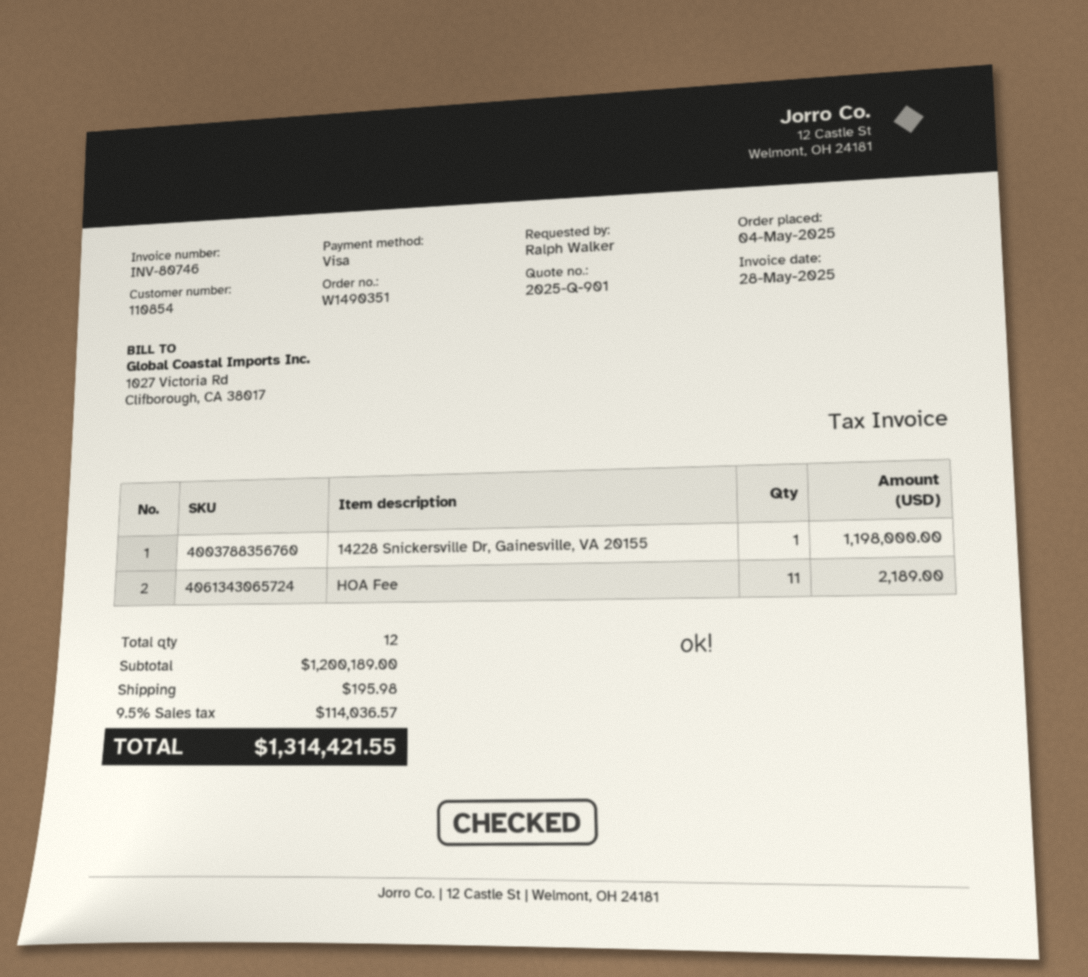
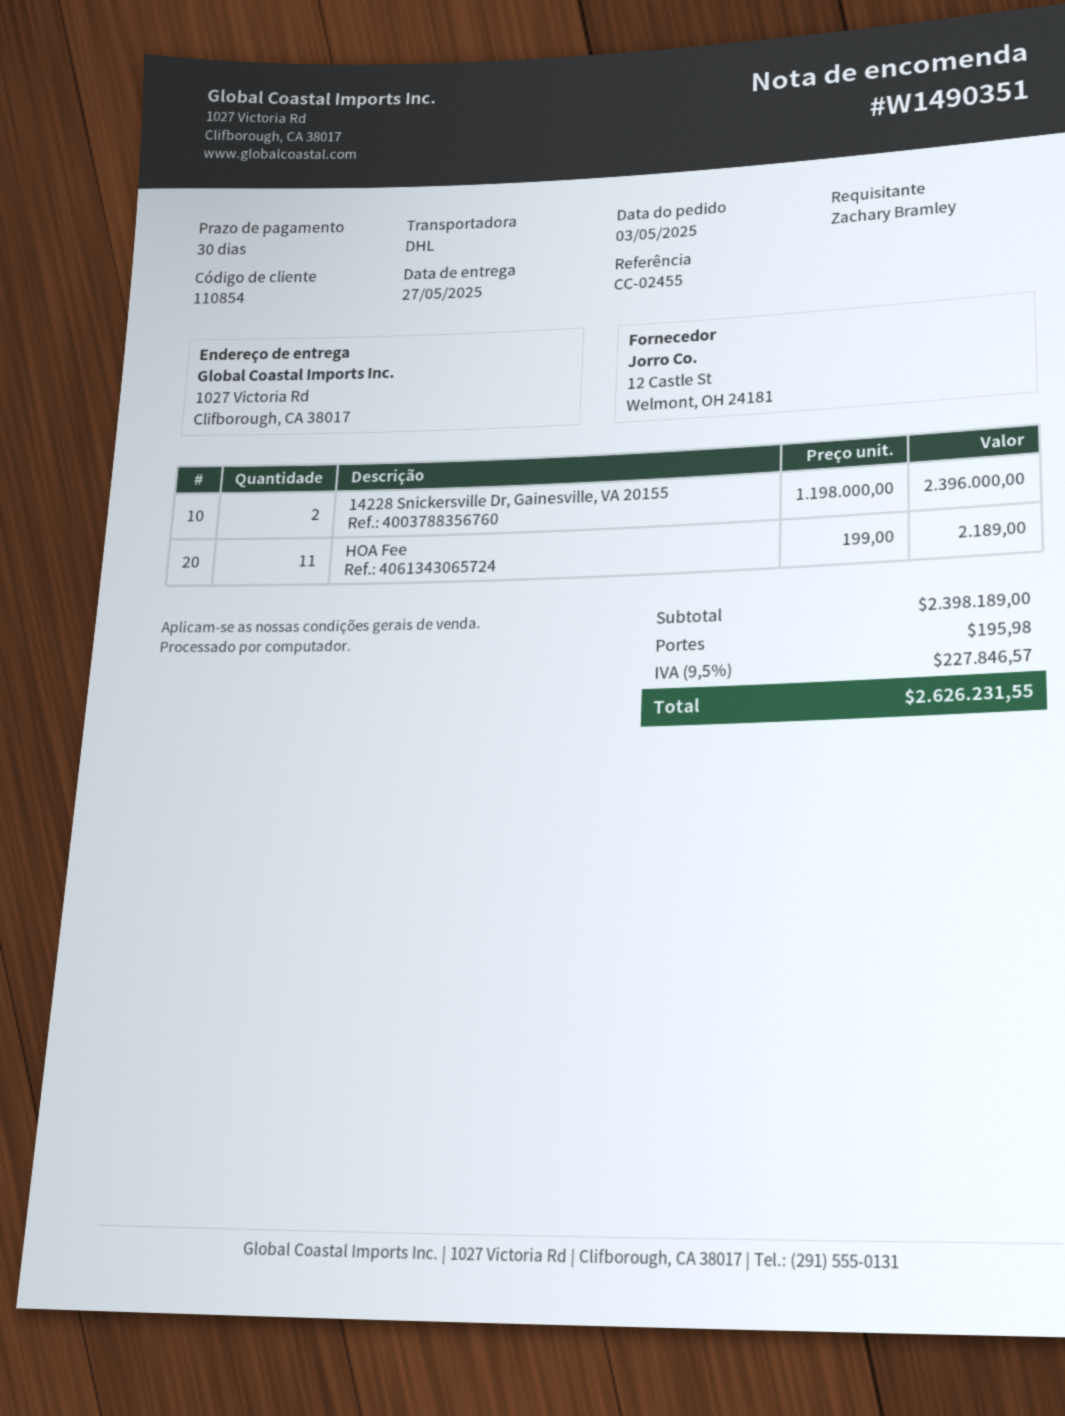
order date: 2025-05-04 -> 2025-05-03
ordered by: Ralph Walker -> Zachary Bramley
14228 Snickersville Dr, Gainesville, VA 20155: 1 for 1198000.00 -> 2 for 2396000.00
subtotal: 1200189.00 -> 2398189.00
tax: 9.5% = 114036.57 -> 9.5% = 227846.57
total: 1314421.55 -> 2626231.55

